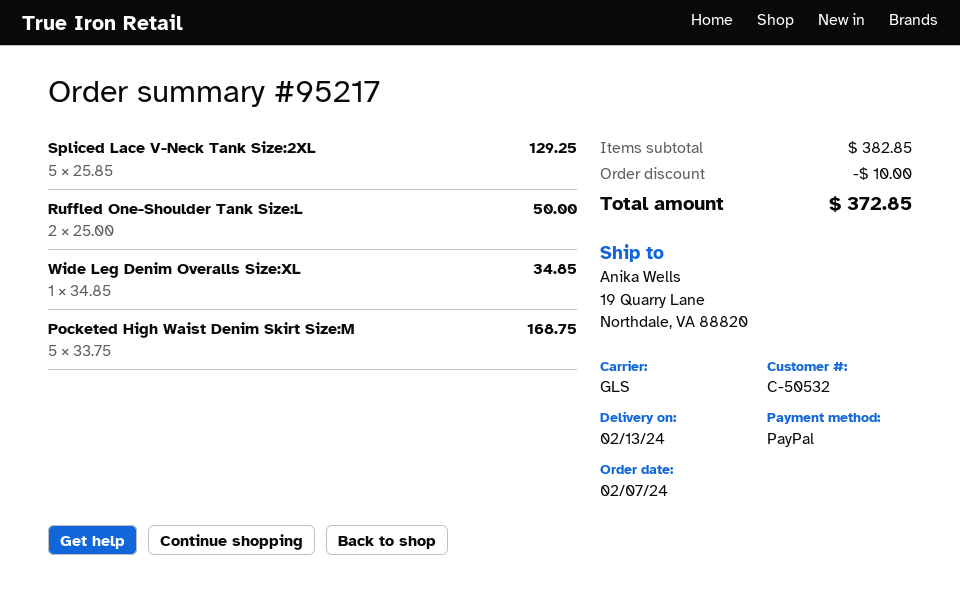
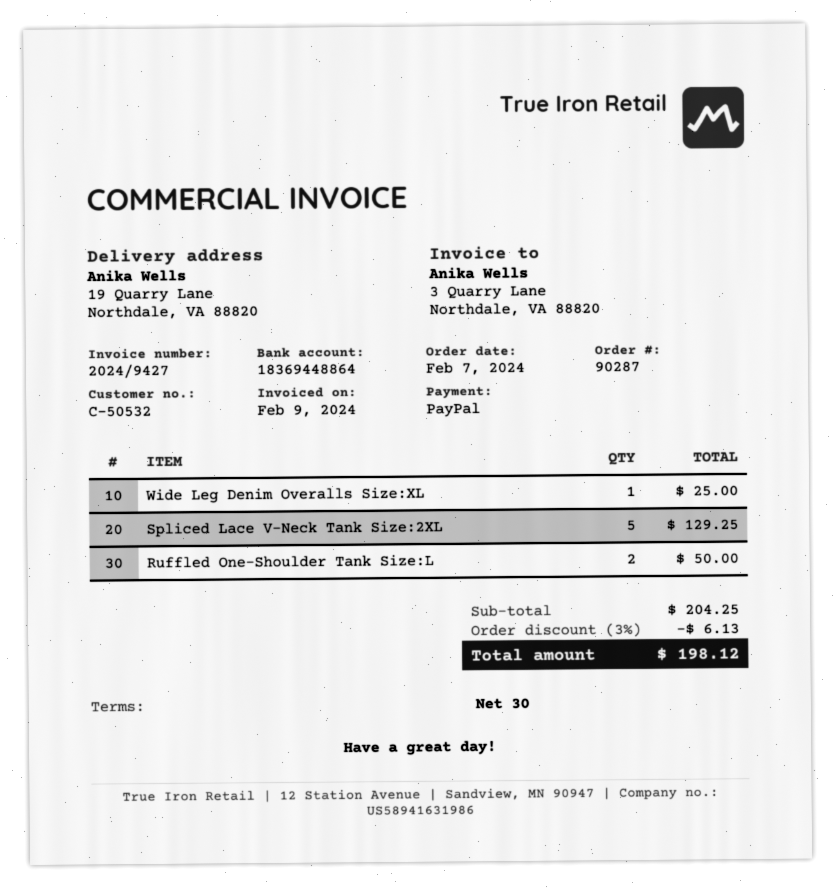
order number: 95217 -> 90287
Wide Leg Denim Overalls Size:XL: 1 for 34.85 -> 1 for 25.00
Pocketed High Waist Denim Skirt Size:M: 5 for 168.75 -> none
subtotal: 382.85 -> 204.25
discount: 10.00 -> 6.13
total: 372.85 -> 198.12

